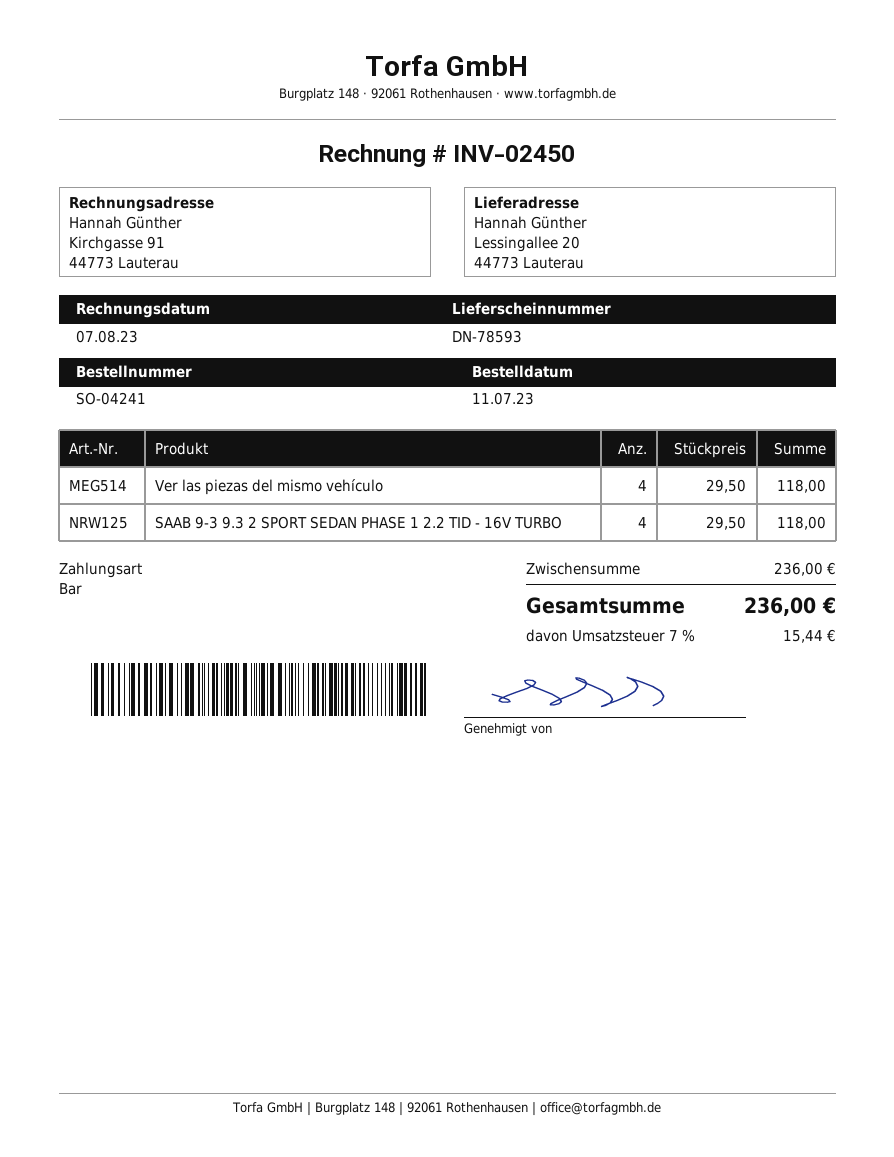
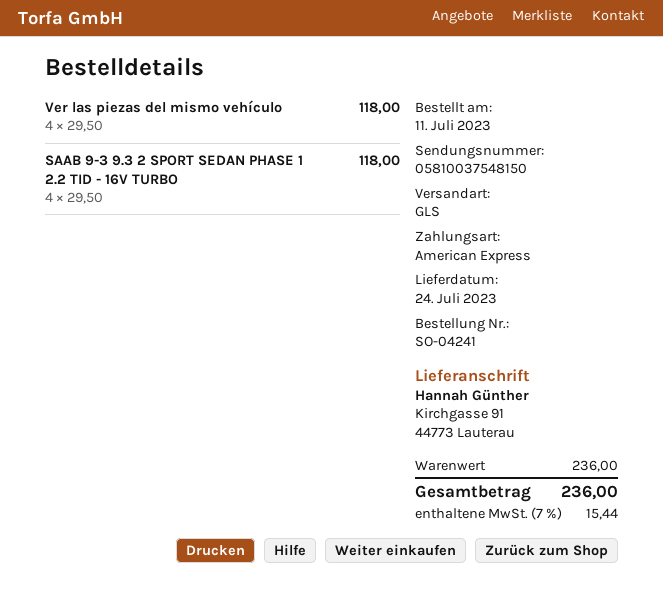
payment method: cash -> American Express
ship to: Lessingallee 20, 44773 Lauterau -> Kirchgasse 91, 44773 Lauterau

